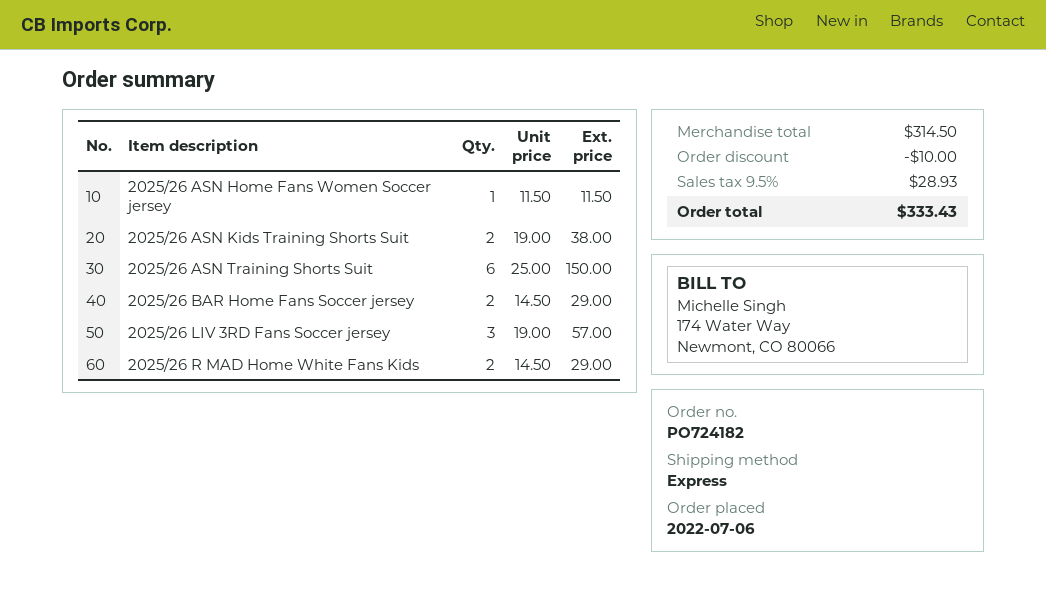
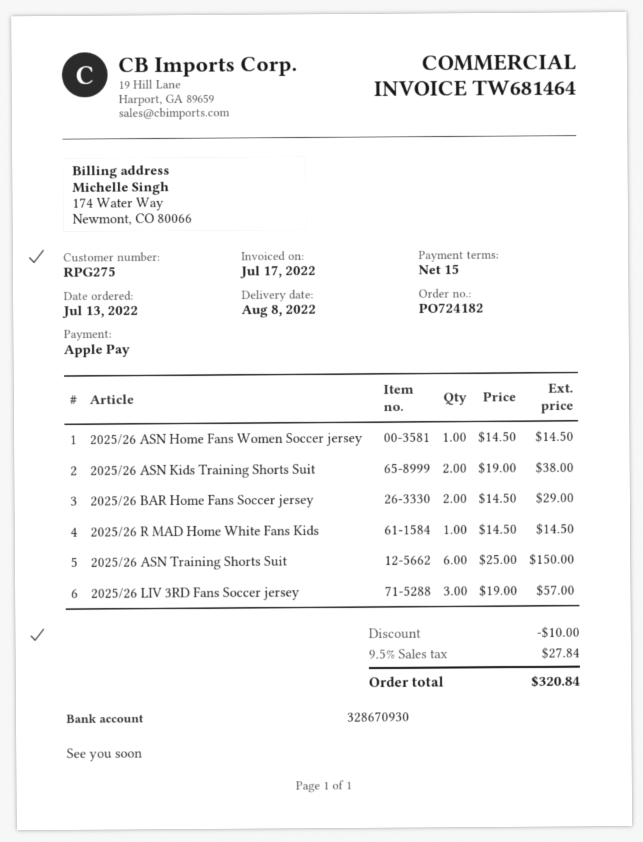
order date: 2022-07-06 -> 2022-07-13
2025/26 ASN Home Fans Women Soccer jersey: 1 x 11.50 = 11.50 -> 1 x 14.50 = 14.50
2025/26 R MAD Home White Fans Kids: 2 x 14.50 = 29.00 -> 1 x 14.50 = 14.50
tax: 9.5% = 28.93 -> 9.5% = 27.84
total: 333.43 -> 320.84

